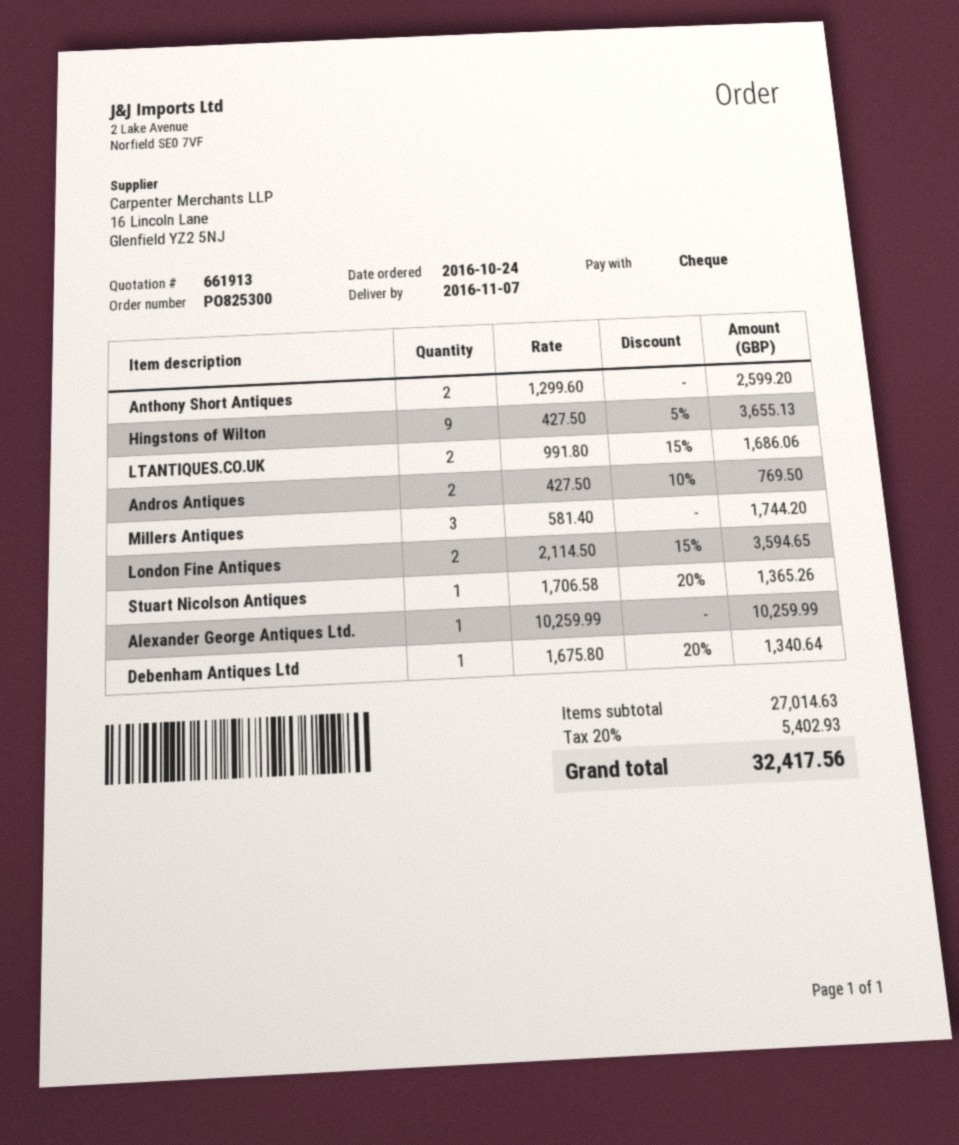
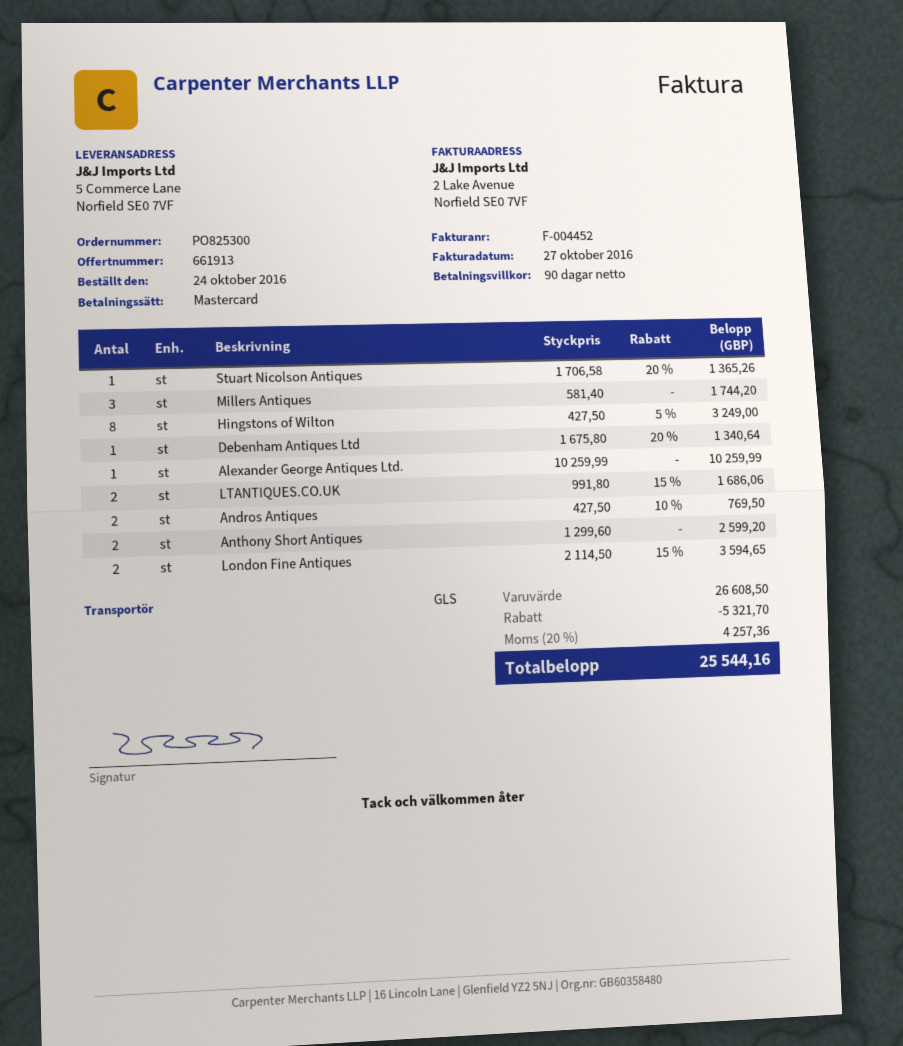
payment method: cheque -> Mastercard
Hingstons of Wilton: 9 x 427.50 - 5% = 3655.13 -> 8 x 427.50 - 5% = 3249.00
subtotal: 27014.63 -> 26608.50
discount: none -> 5321.70
tax: 20% = 5402.93 -> 20% = 4257.36
total: 32417.56 -> 25544.16

